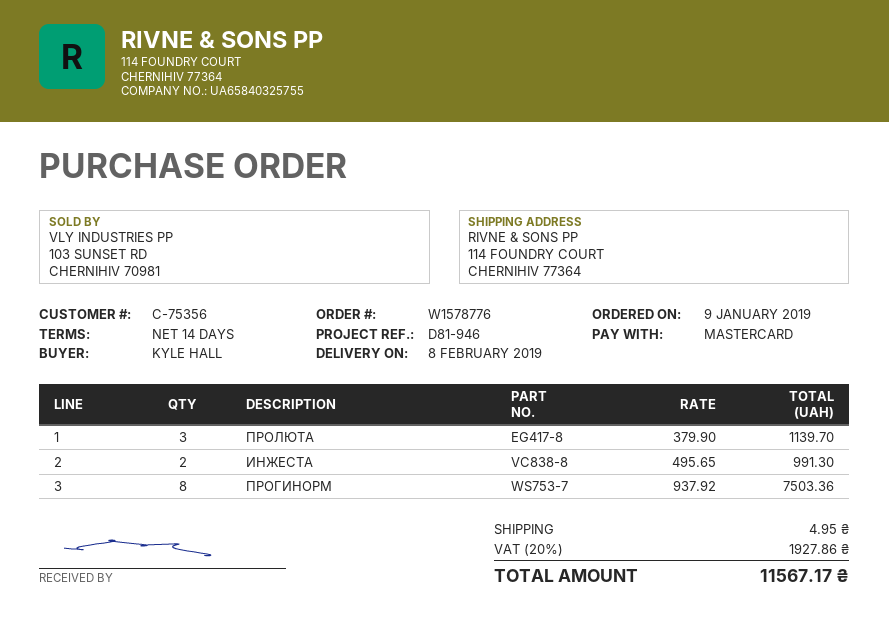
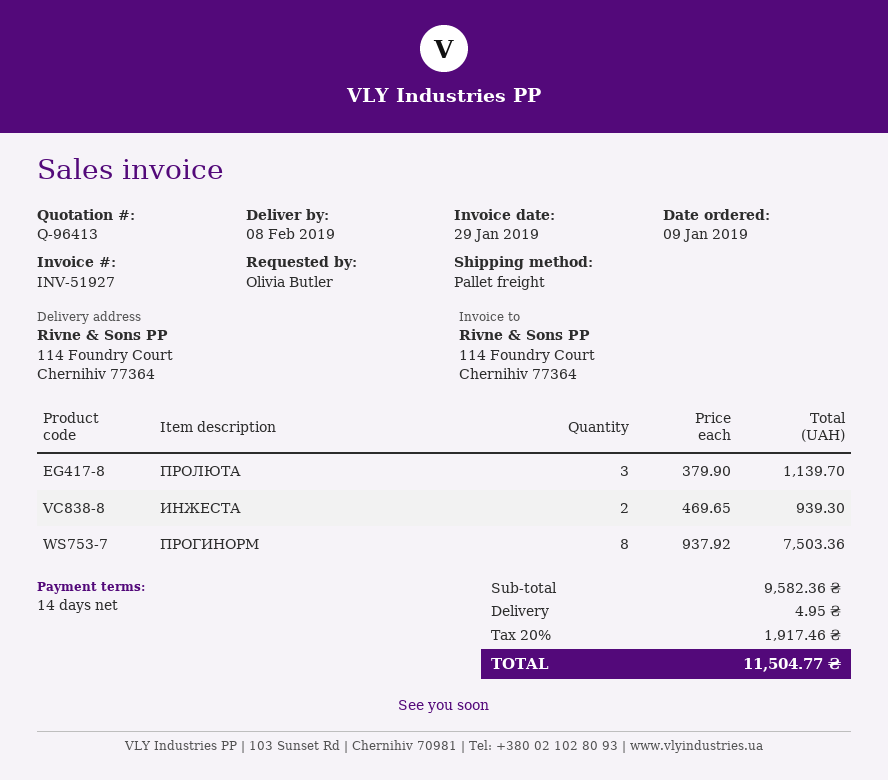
ordered by: KYLE HALL -> Olivia Butler
ИНЖЕСТА: 2 x 495.65 = 991.30 -> 2 x 469.65 = 939.30
tax: 20% = 1927.86 -> 20% = 1917.46
total: 11567.17 -> 11504.77

